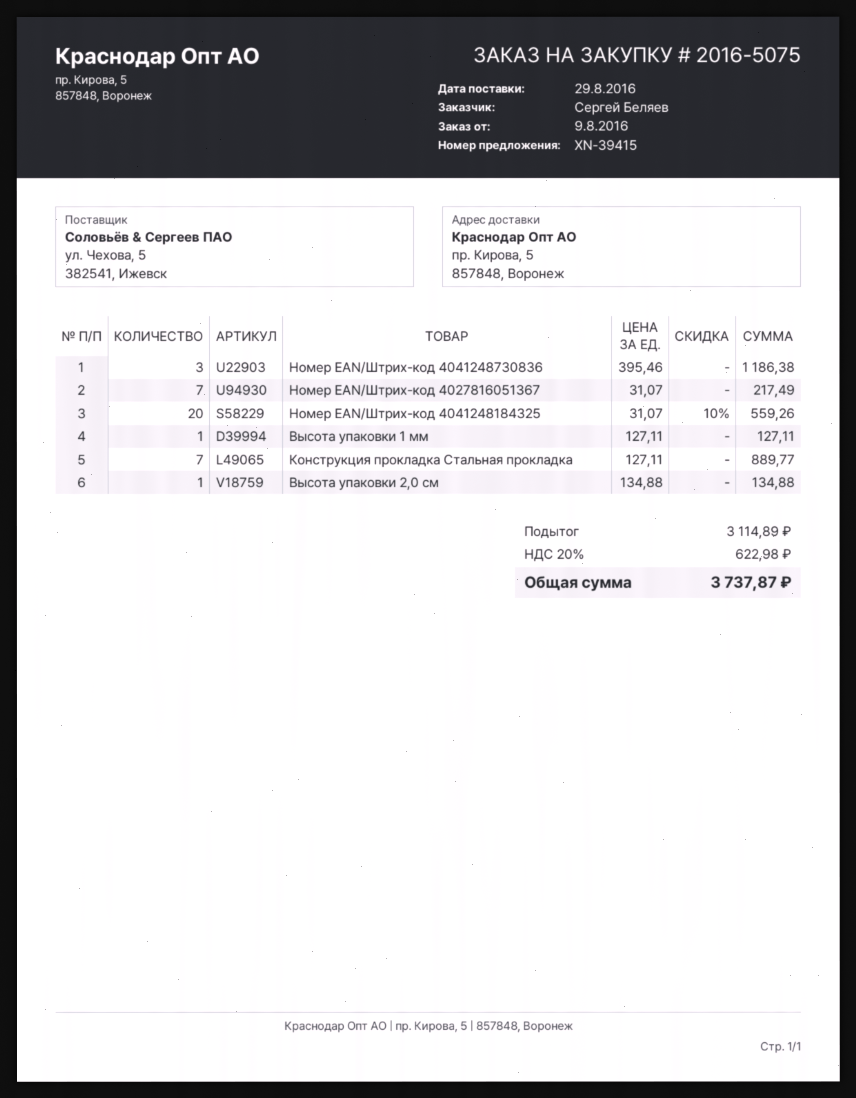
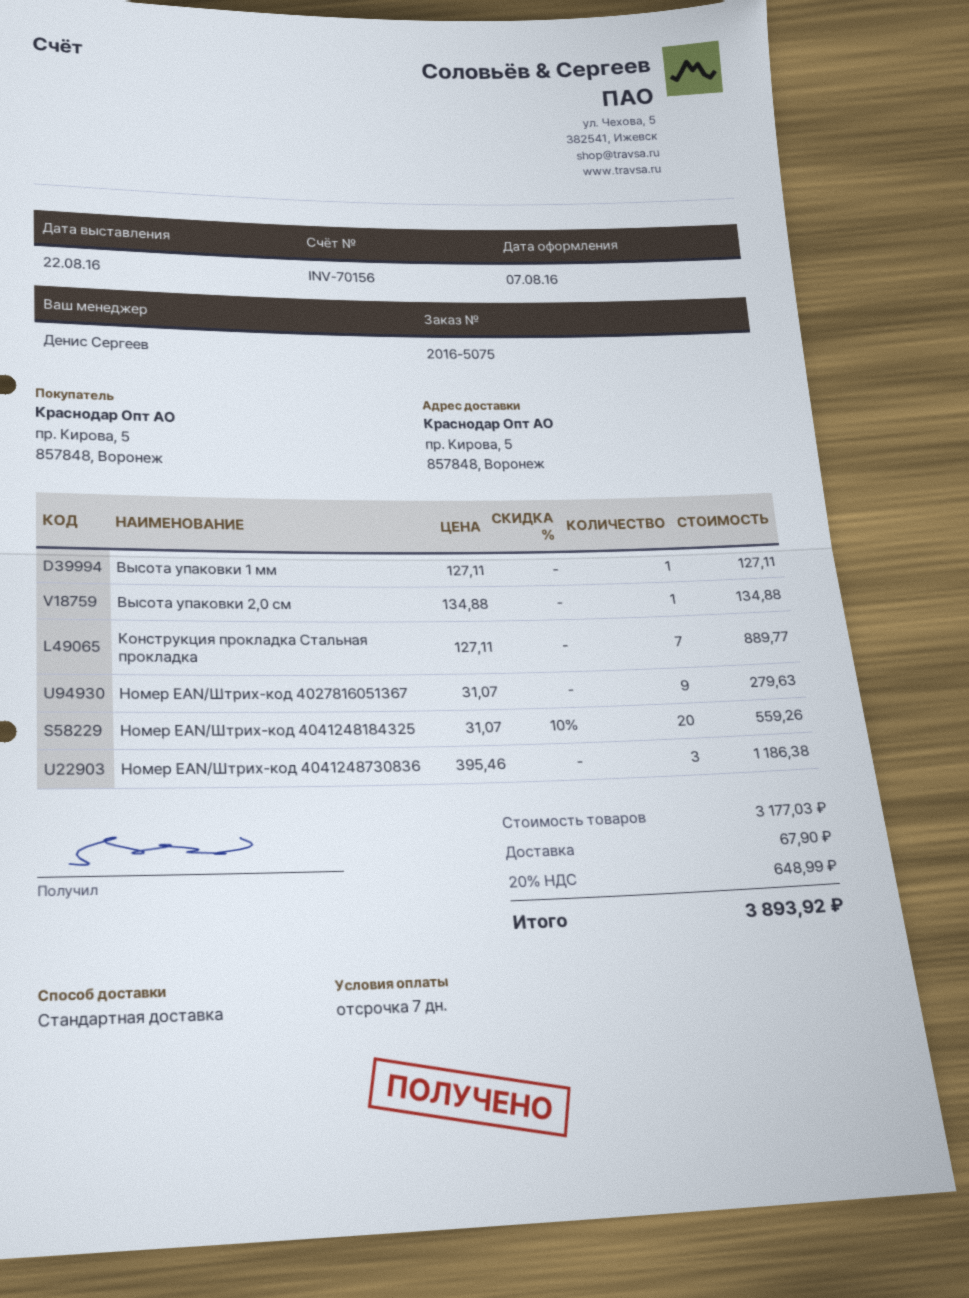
order date: 2016-08-09 -> 2016-08-07
Номер EAN/Штрих-код 4027816051367: 7 x 31.07 = 217.49 -> 9 x 31.07 = 279.63
subtotal: 3114.89 -> 3177.03
shipping: none -> 67.90
tax: 20% = 622.98 -> 20% = 648.99
total: 3737.87 -> 3893.92

